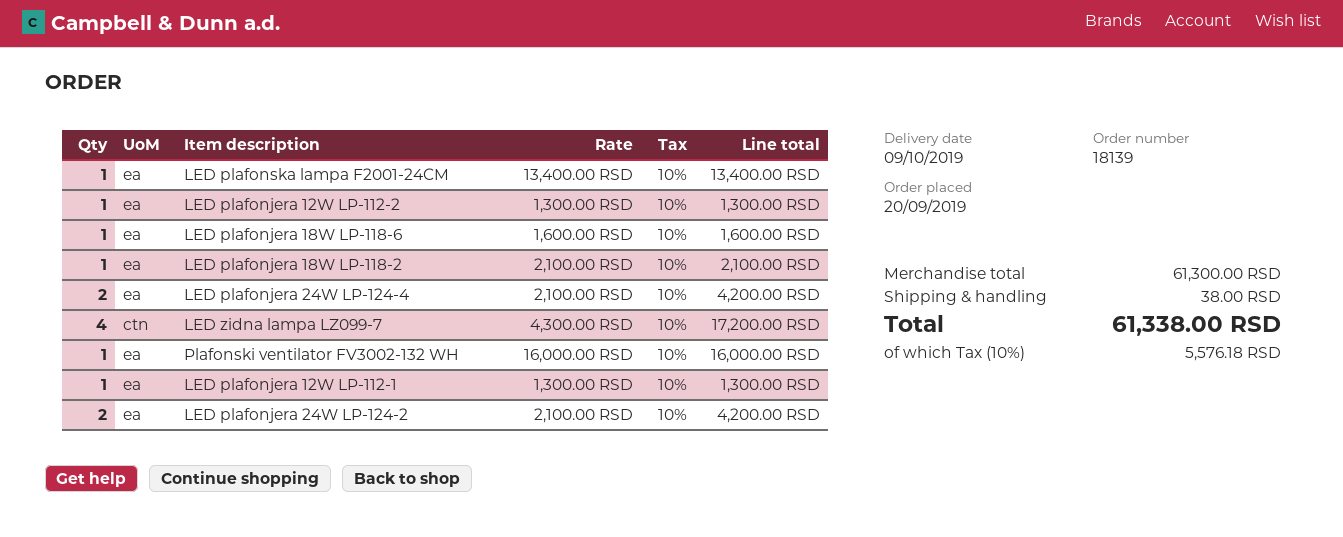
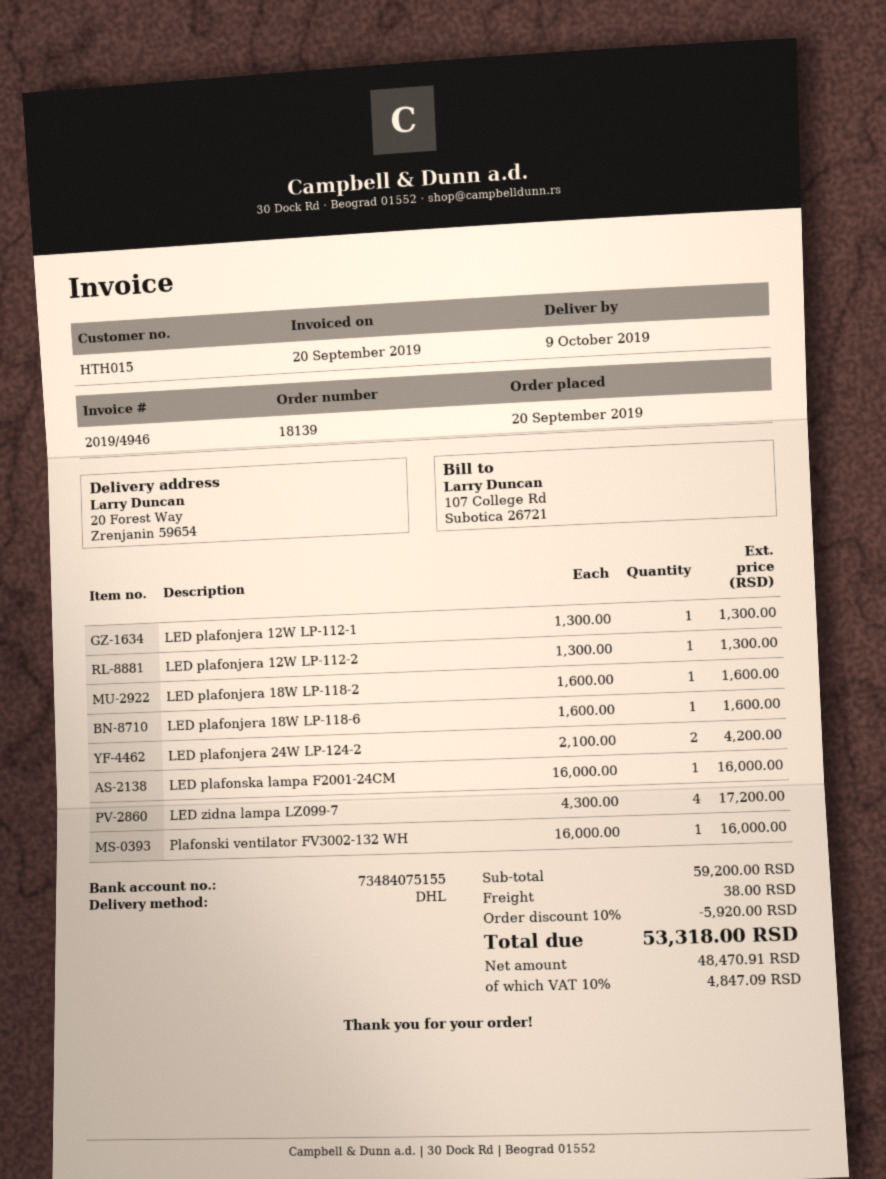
LED plafonska lampa F2001-24CM: 1 x 13400.00 = 13400.00 -> 1 x 16000.00 = 16000.00
LED plafonjera 18W LP-118-2: 1 x 2100.00 = 2100.00 -> 1 x 1600.00 = 1600.00
LED plafonjera 24W LP-124-4: 2 x 2100.00 = 4200.00 -> none
subtotal: 61300.00 -> 59200.00
discount: none -> 10% = 5920.00
tax: 10% = 5576.18 -> 10% = 4847.09
total: 61338.00 -> 53318.00

